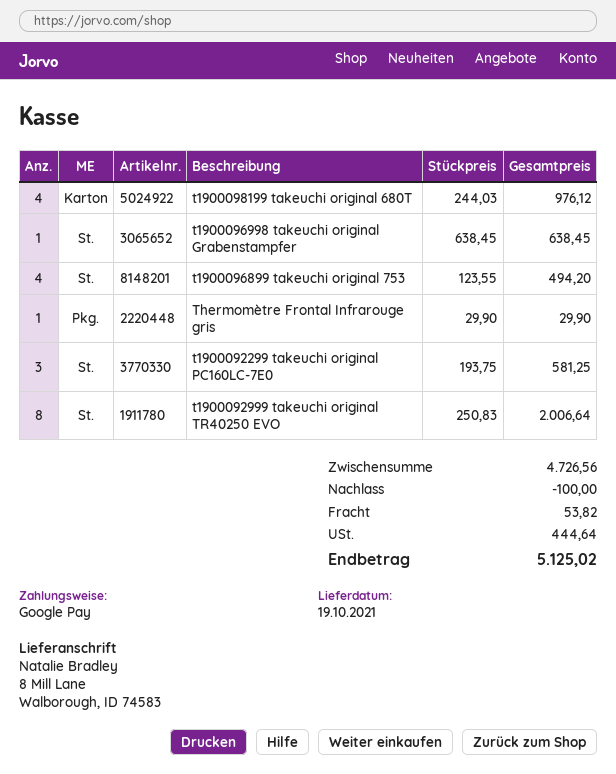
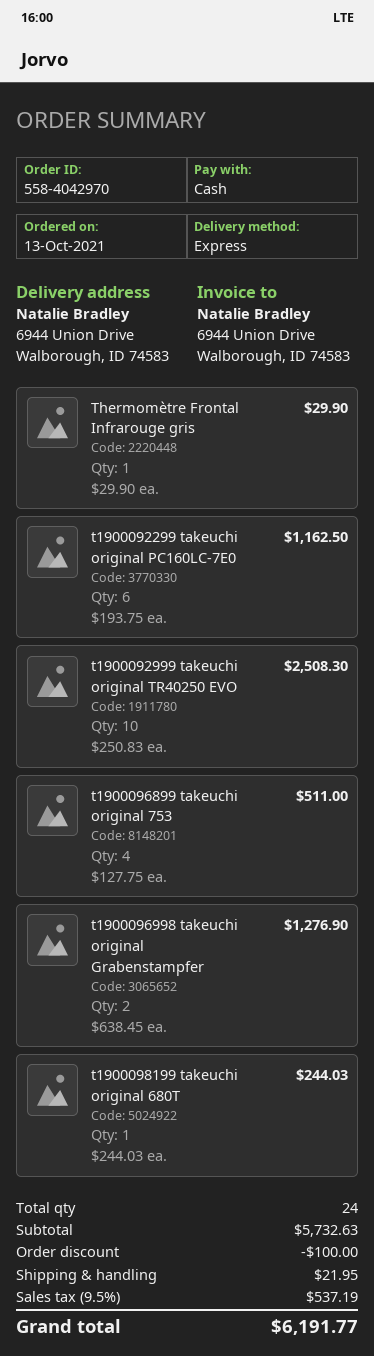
payment method: Google Pay -> cash
ship to: 8 Mill Lane, Walborough, ID 74583 -> 6944 Union Drive, Walborough, ID 74583
t1900098199 takeuchi original 680T: 4 x 244.03 = 976.12 -> 1 x 244.03 = 244.03
t1900096998 takeuchi original Grabenstampfer: 1 x 638.45 = 638.45 -> 2 x 638.45 = 1276.90
t1900096899 takeuchi original 753: 4 x 123.55 = 494.20 -> 4 x 127.75 = 511.00
t1900092299 takeuchi original PC160LC-7E0: 3 x 193.75 = 581.25 -> 6 x 193.75 = 1162.50
t1900092999 takeuchi original TR40250 EVO: 8 x 250.83 = 2006.64 -> 10 x 250.83 = 2508.30
subtotal: 4726.56 -> 5732.63
shipping: 53.82 -> 21.95
tax: 444.64 -> 537.19
total: 5125.02 -> 6191.77

